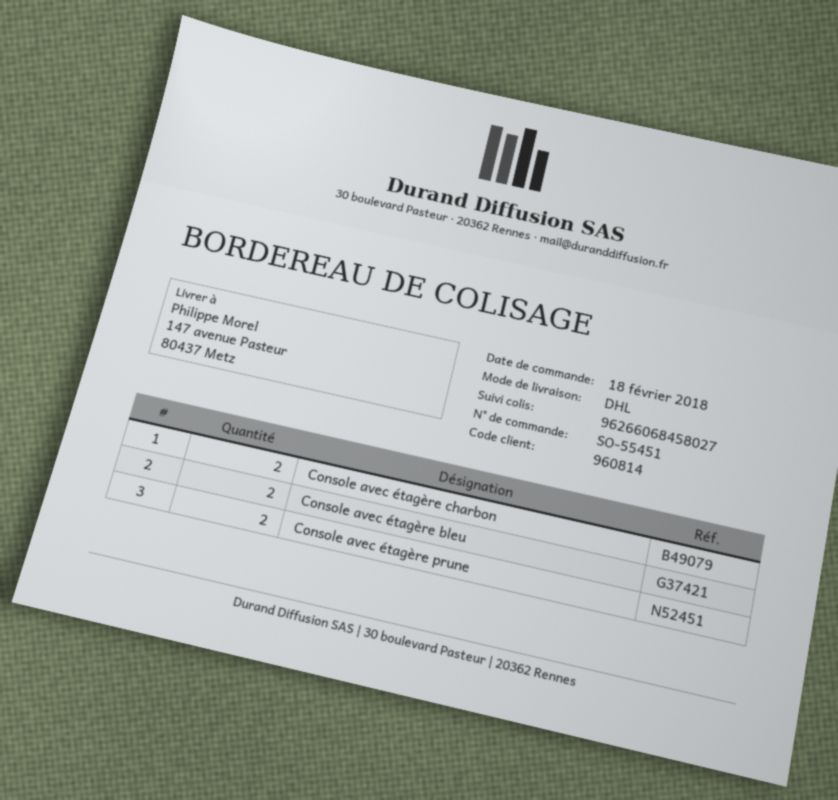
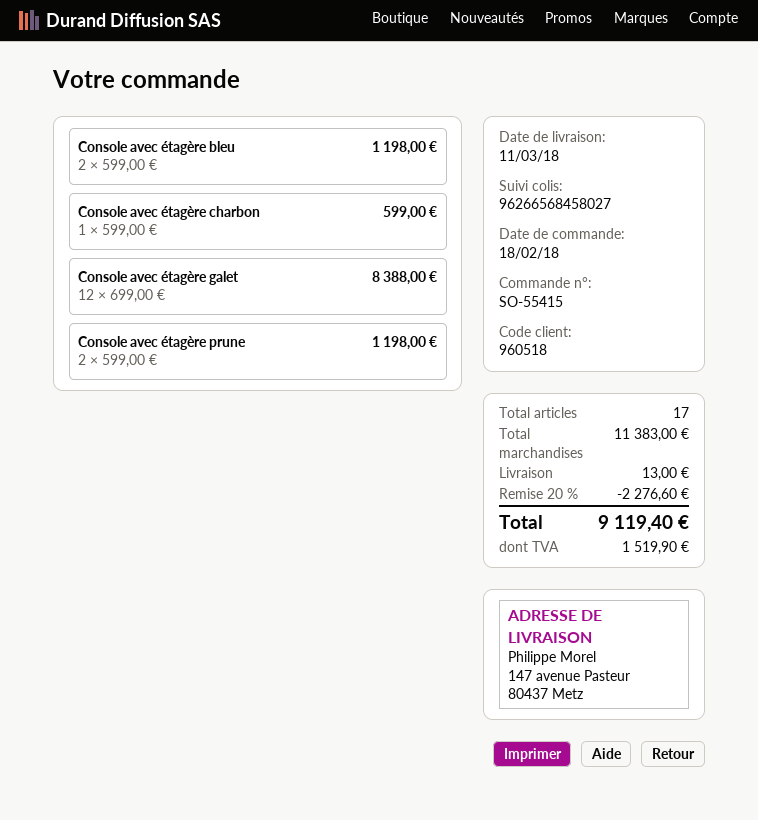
order number: SO-55451 -> SO-55415
customer number: 960814 -> 960518
tracking number: 96266068458027 -> 96266568458027
Console avec étagère charbon: 2 -> 1
Console avec étagère galet: none -> 12

